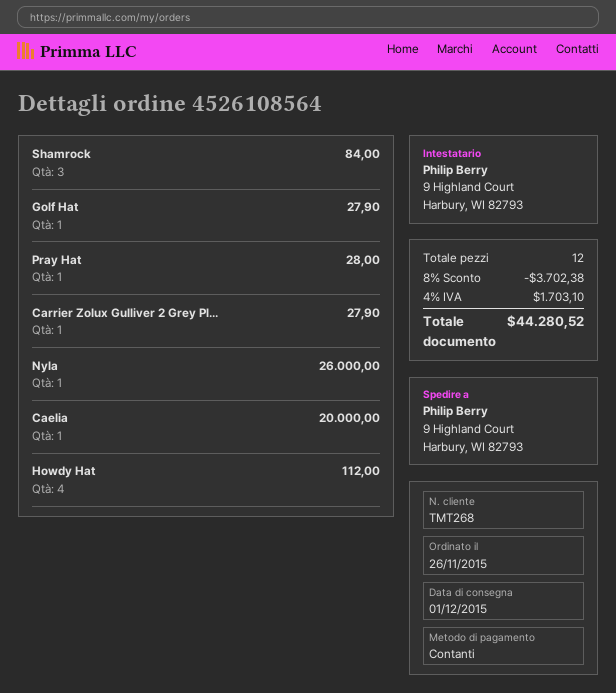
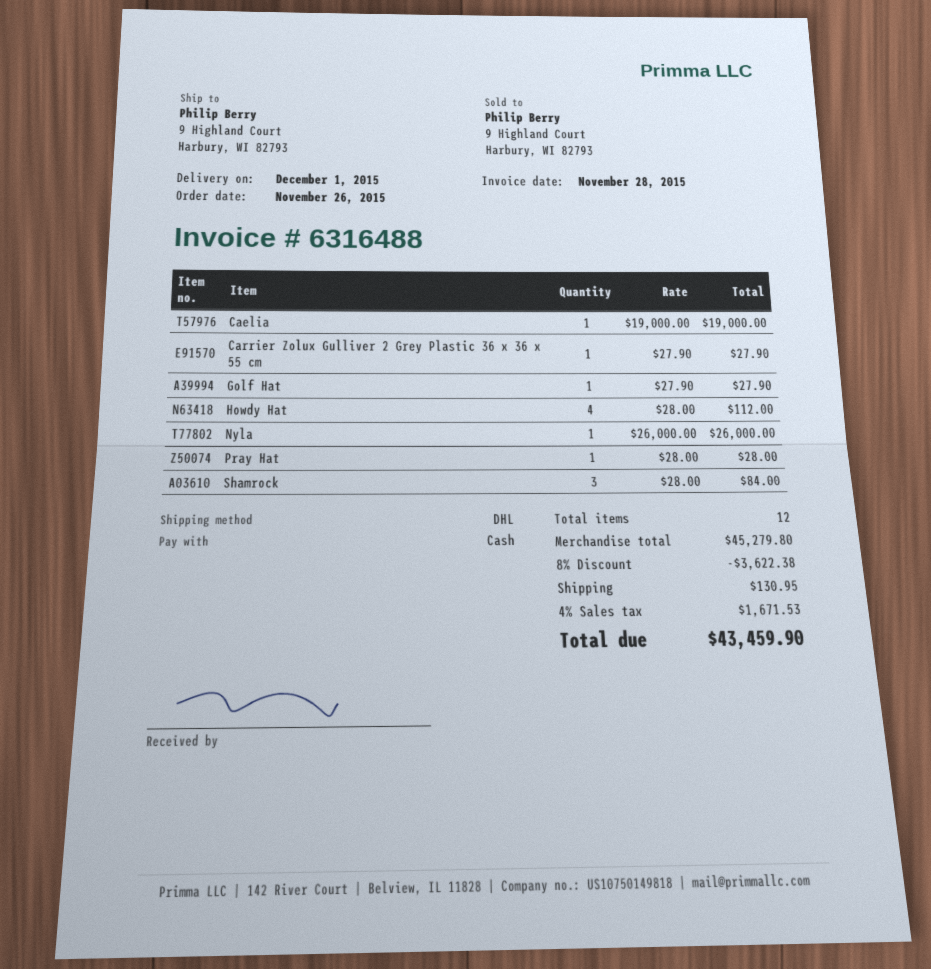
Caelia: 1 for 20000.00 -> 1 for 19000.00
discount: 8% = 3702.38 -> 8% = 3622.38
shipping: none -> 130.95
tax: 4% = 1703.10 -> 4% = 1671.53
total: 44280.52 -> 43459.90

